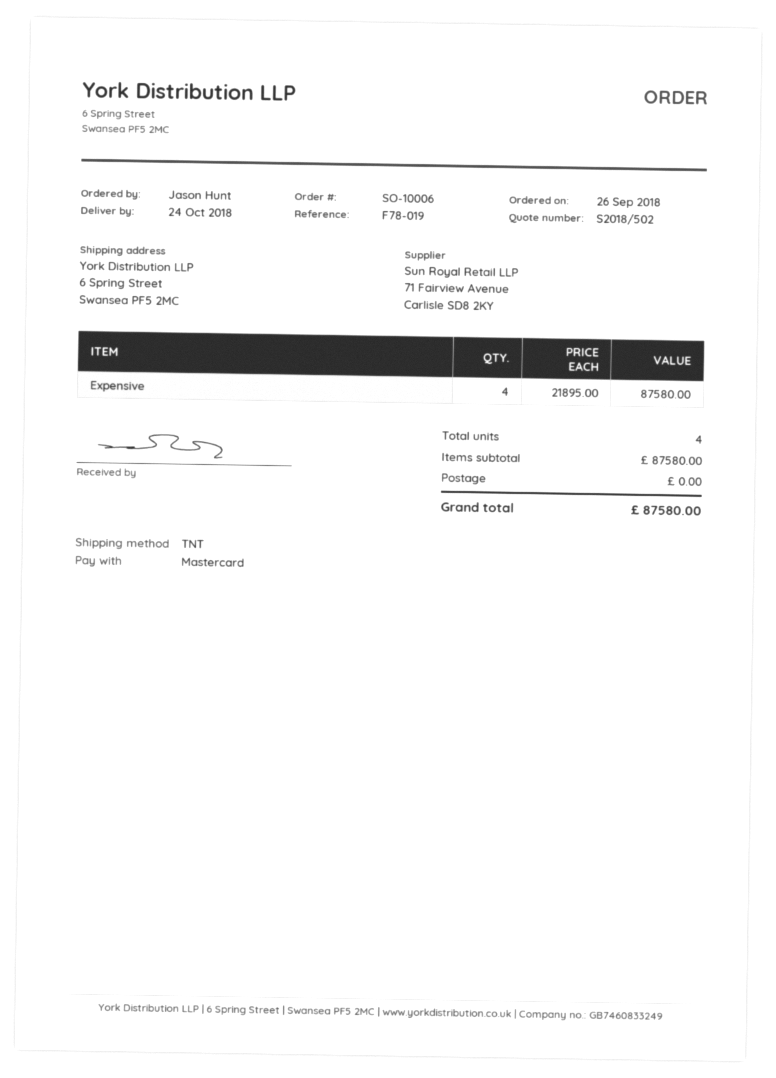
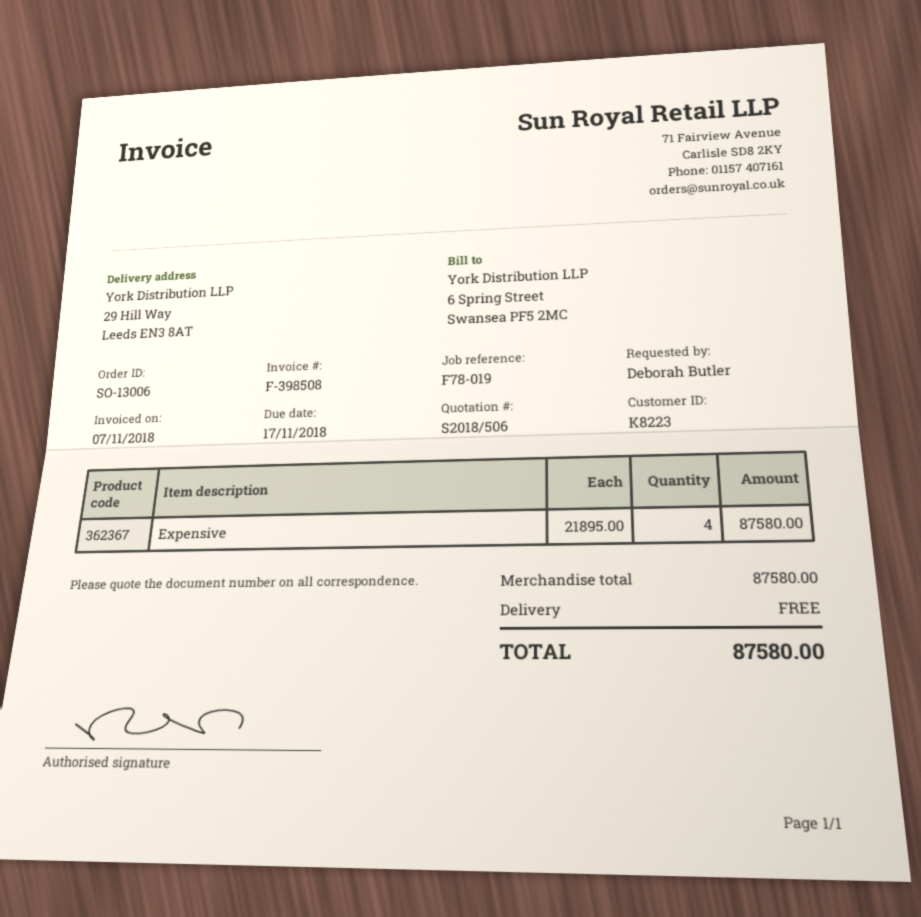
quote number: S2018/502 -> S2018/506
order number: SO-10006 -> SO-13006
ordered by: Jason Hunt -> Deborah Butler
ship to: 6 Spring Street, Swansea PF5 2MC -> 29 Hill Way, Leeds EN3 8AT

